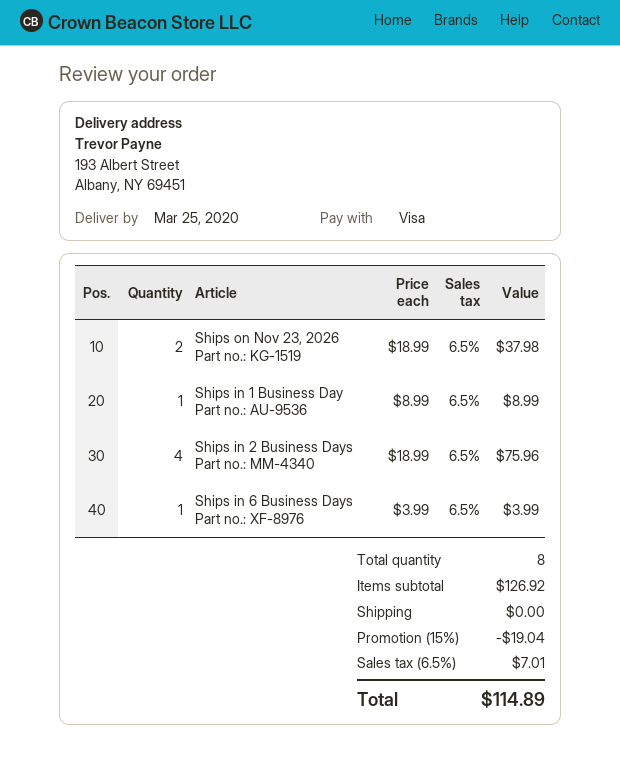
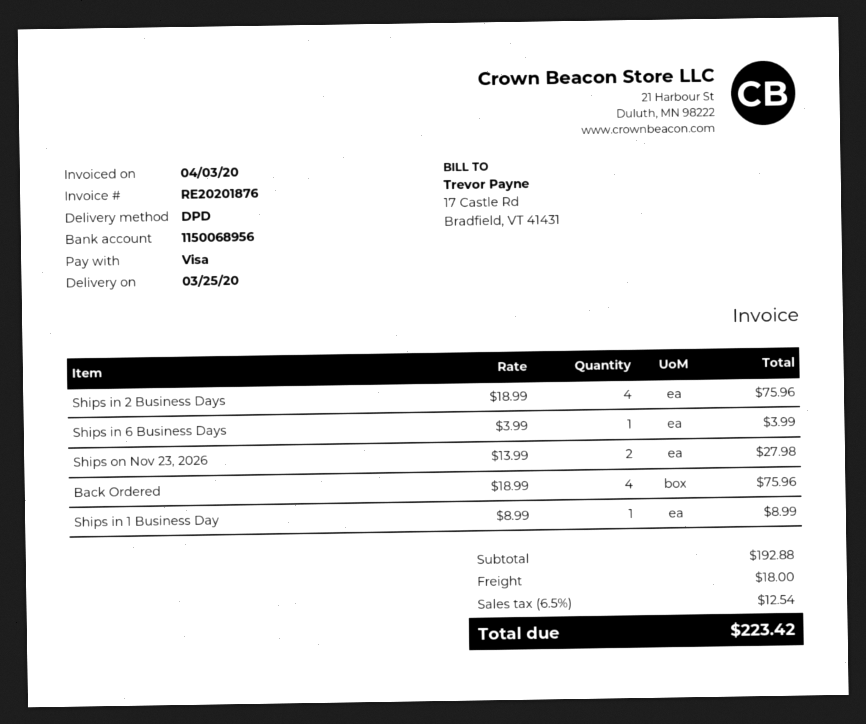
Ships on Nov 23, 2026: 2 x 18.99 = 37.98 -> 2 x 13.99 = 27.98
Back Ordered: none -> 4 x 18.99 = 75.96
subtotal: 126.92 -> 192.88
discount: 15% = 19.04 -> none
shipping: 0.00 -> 18.00
tax: 6.5% = 7.01 -> 6.5% = 12.54
total: 114.89 -> 223.42

